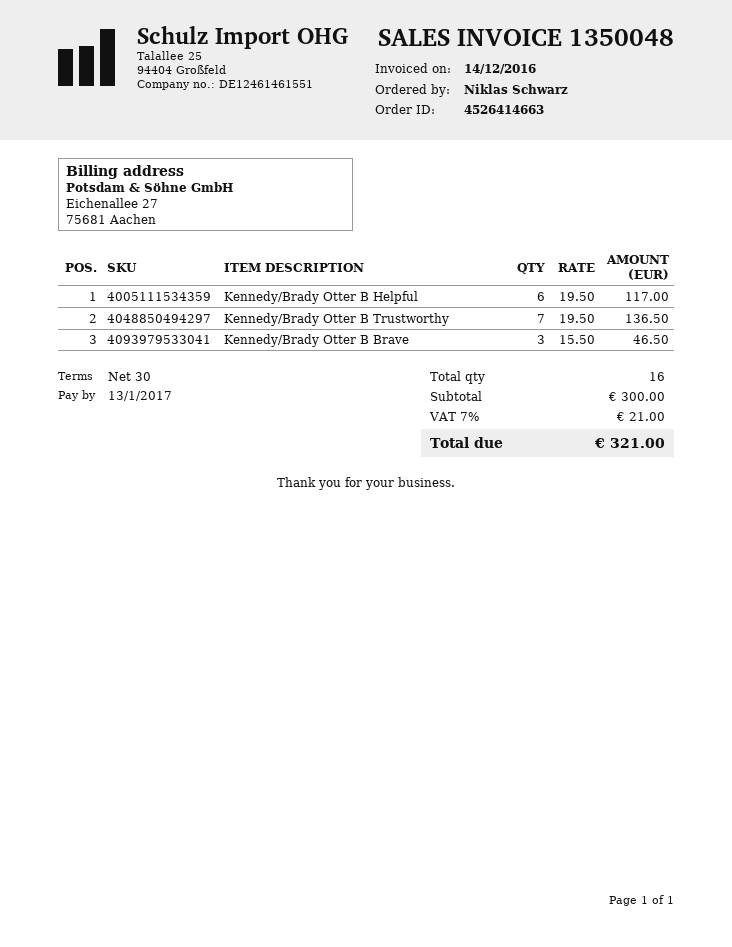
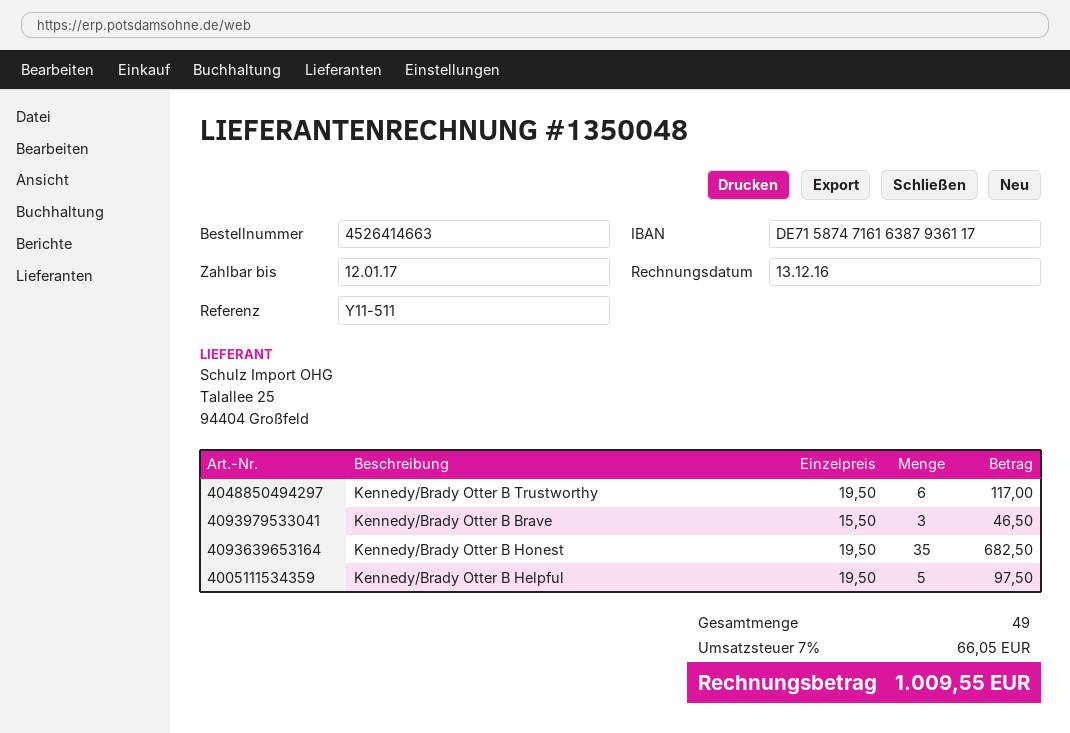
invoice date: 2016-12-14 -> 2016-12-13
due date: 2017-01-13 -> 2017-01-12
Kennedy/Brady Otter B Helpful: 6 x 19.50 = 117.00 -> 5 x 19.50 = 97.50
Kennedy/Brady Otter B Trustworthy: 7 x 19.50 = 136.50 -> 6 x 19.50 = 117.00
Kennedy/Brady Otter B Honest: none -> 35 x 19.50 = 682.50
total quantity: 16 -> 49
tax: 7% = 21.00 -> 7% = 66.05
total: 321.00 -> 1009.55

